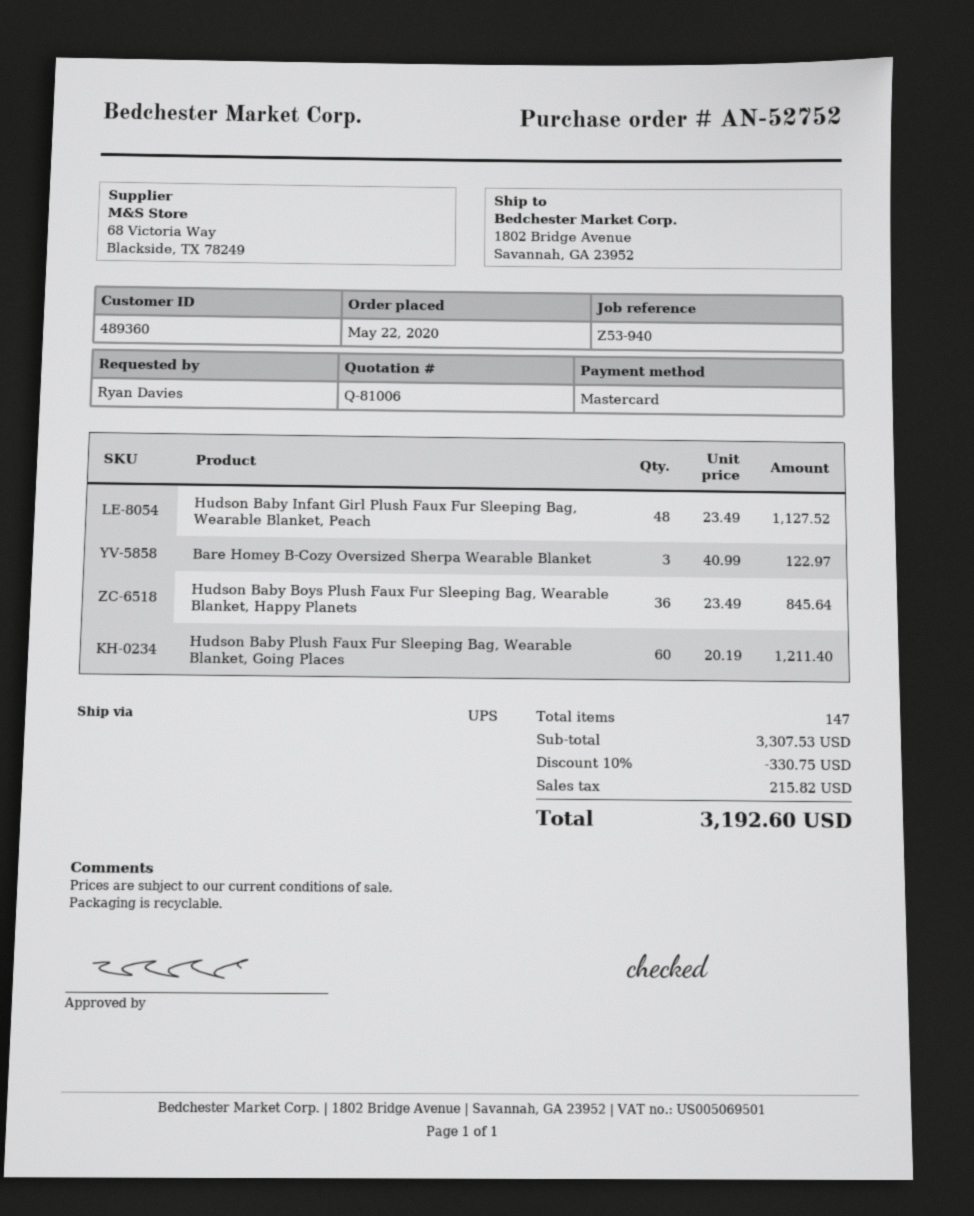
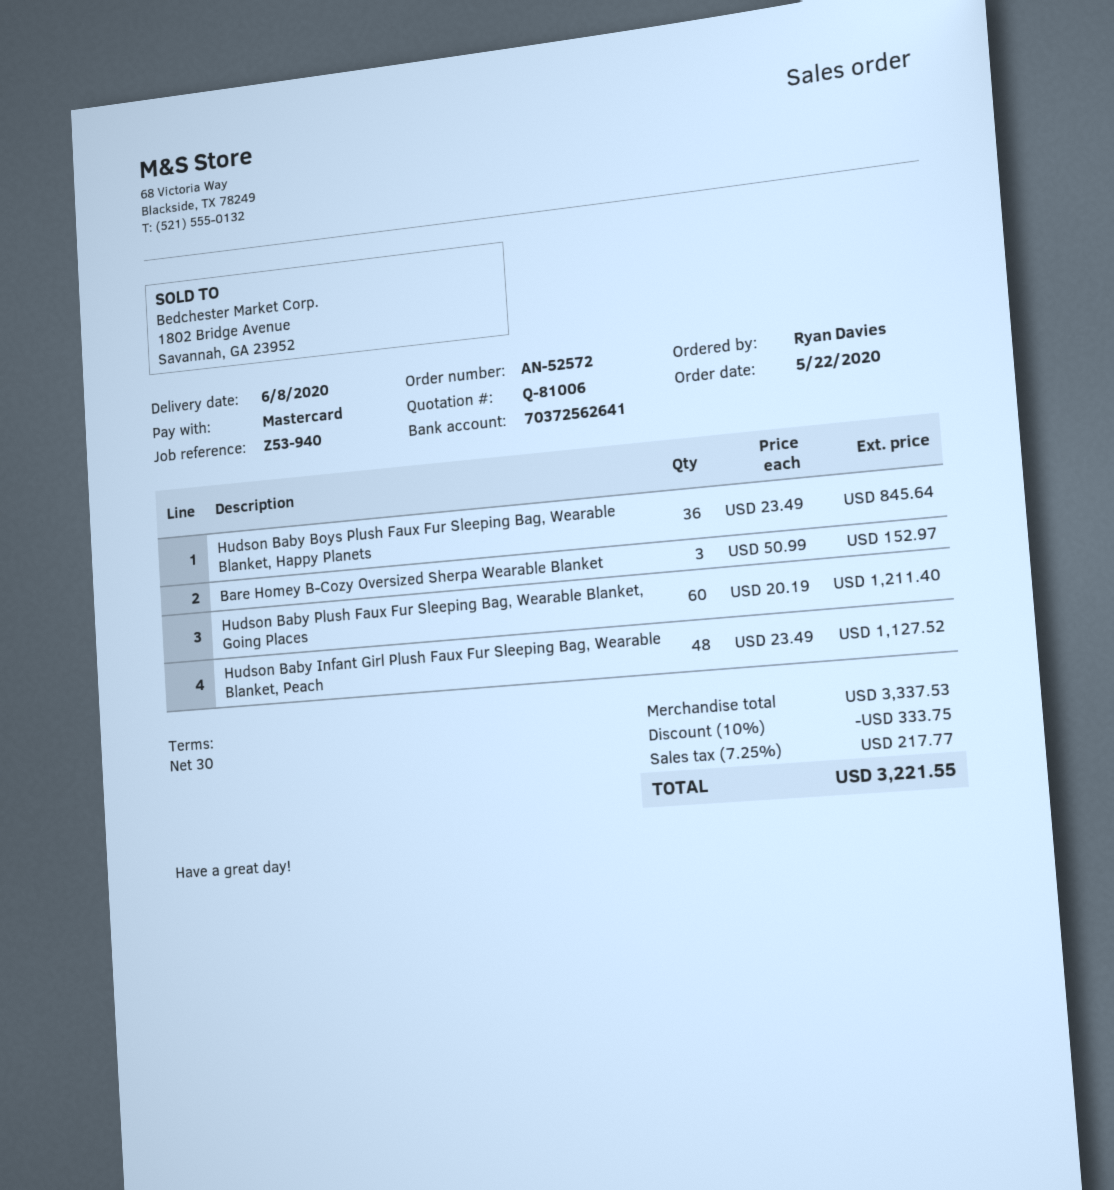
order number: AN-52752 -> AN-52572
Bare Homey B-Cozy Oversized Sherpa Wearable Blanket: 3 x 40.99 = 122.97 -> 3 x 50.99 = 152.97
subtotal: 3307.53 -> 3337.53
discount: 10% = 330.75 -> 10% = 333.75
tax: 215.82 -> 217.77
total: 3192.60 -> 3221.55

